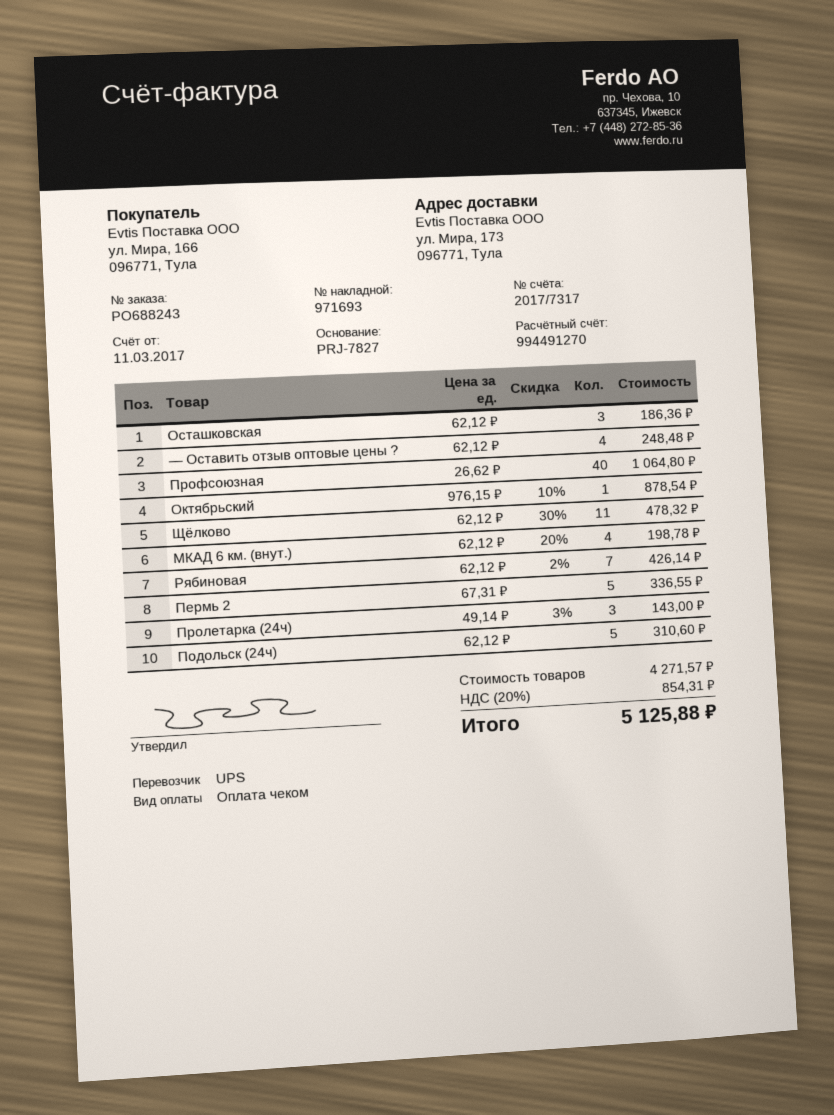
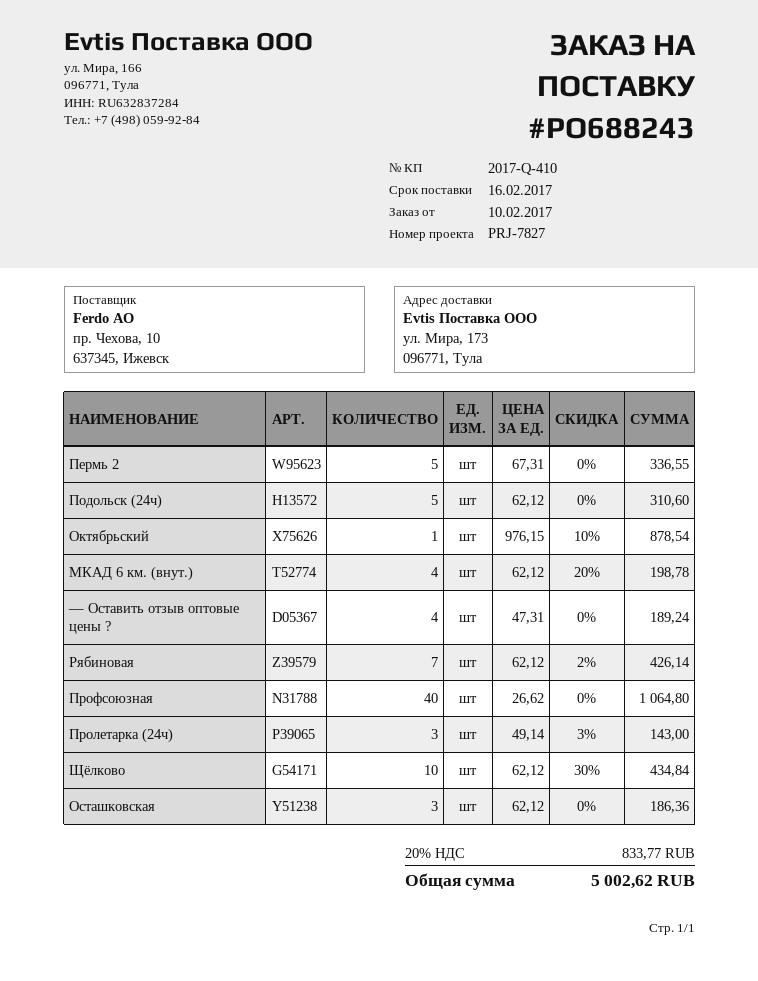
— Оставить отзыв оптовые цены ?: 4 x 62.12 = 248.48 -> 4 x 47.31 = 189.24
Щёлково: 11 x 62.12 - 30% = 478.32 -> 10 x 62.12 - 30% = 434.84
tax: 20% = 854.31 -> 20% = 833.77
total: 5125.88 -> 5002.62

